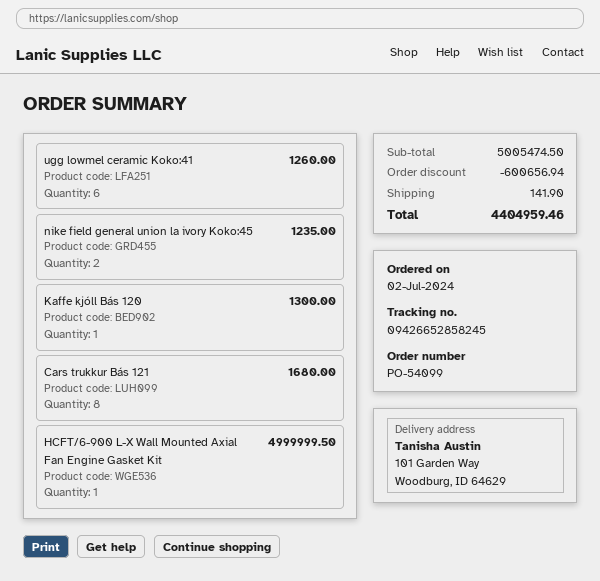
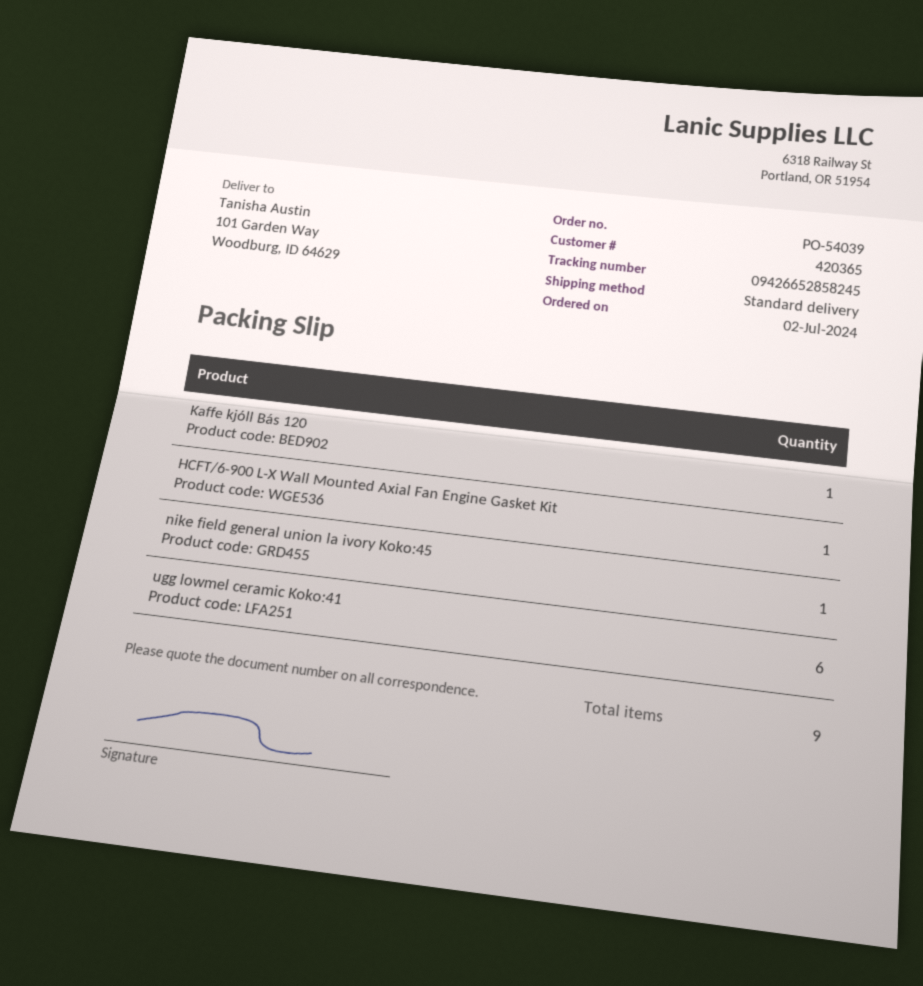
order number: PO-54099 -> PO-54039
nike field general union la ivory Koko:45: 2 -> 1
Cars trukkur Bás 121: 8 -> none

